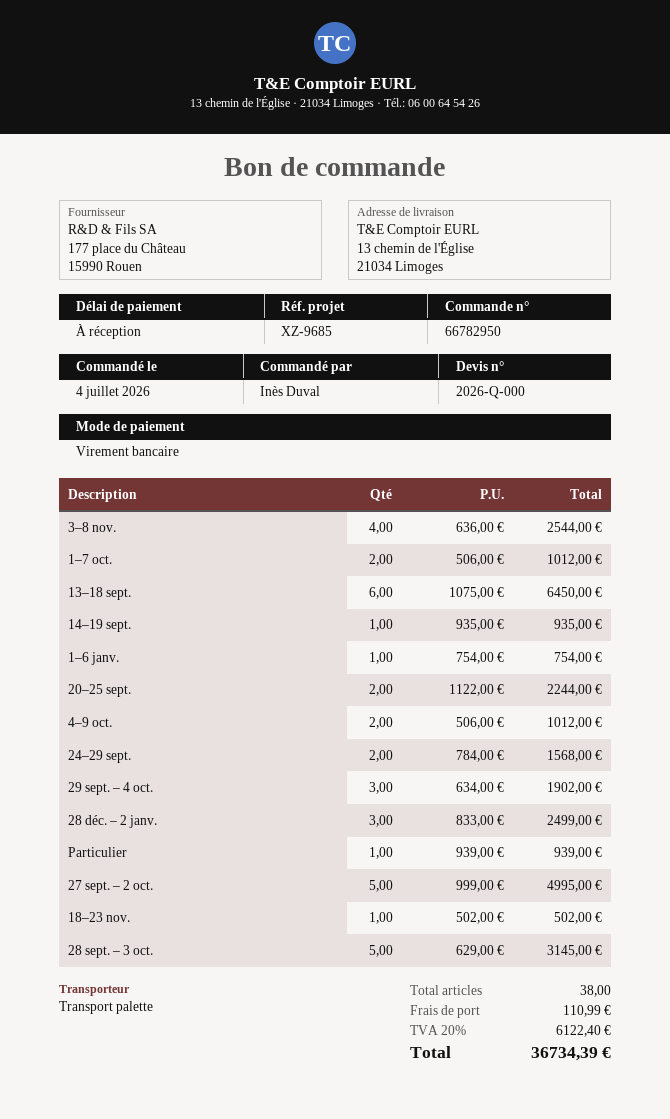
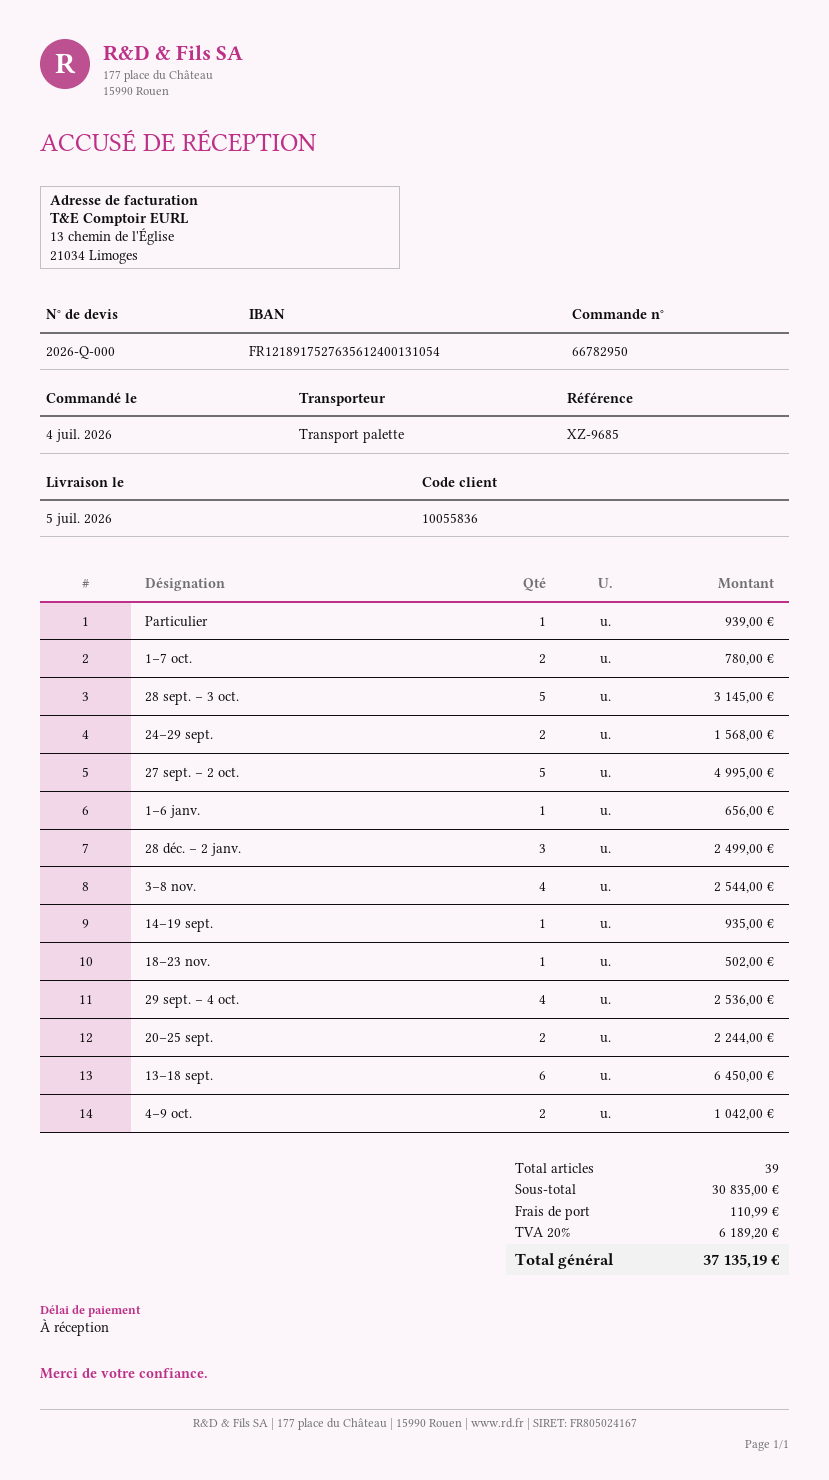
1–7 oct.: 2 for 1012.00 -> 2 for 780.00
1–6 janv.: 1 for 754.00 -> 1 for 656.00
4–9 oct.: 2 for 1012.00 -> 2 for 1042.00
29 sept. – 4 oct.: 3 for 1902.00 -> 4 for 2536.00
total quantity: 38 -> 39
tax: 20% = 6122.40 -> 20% = 6189.20
total: 36734.39 -> 37135.19

